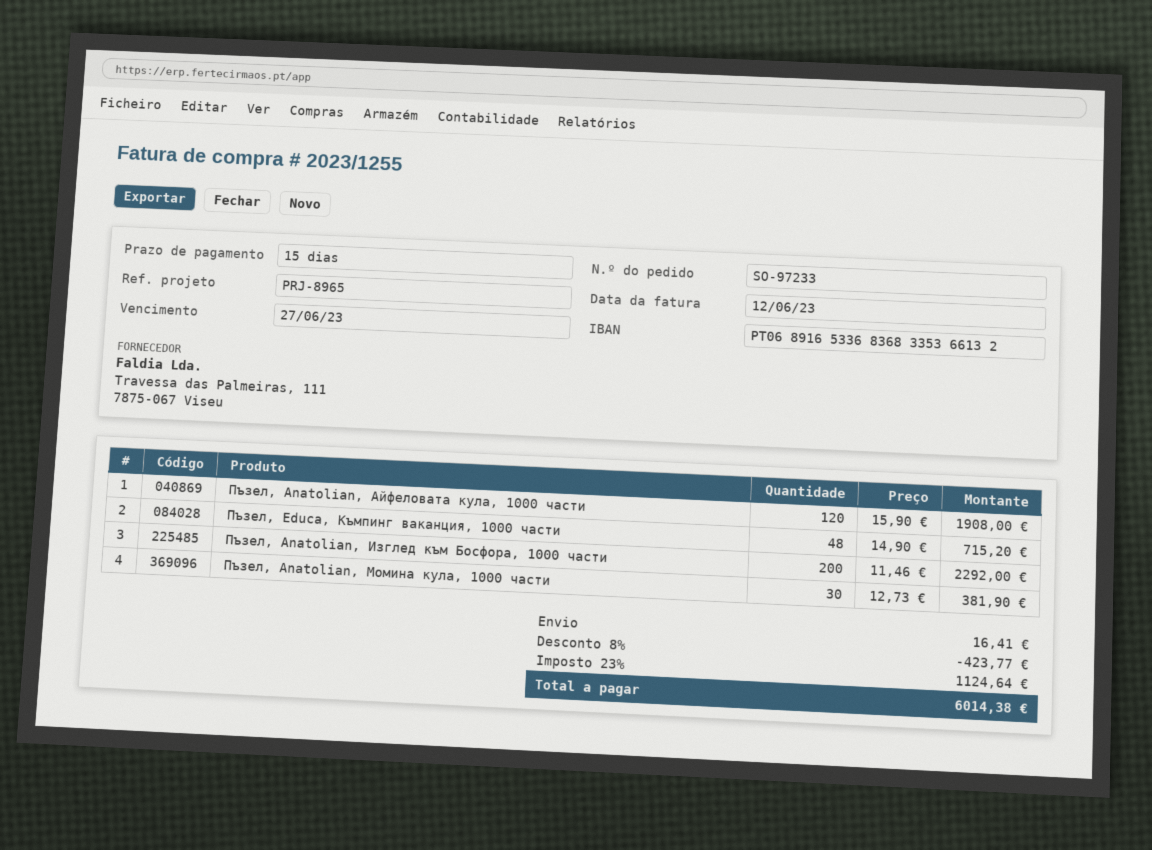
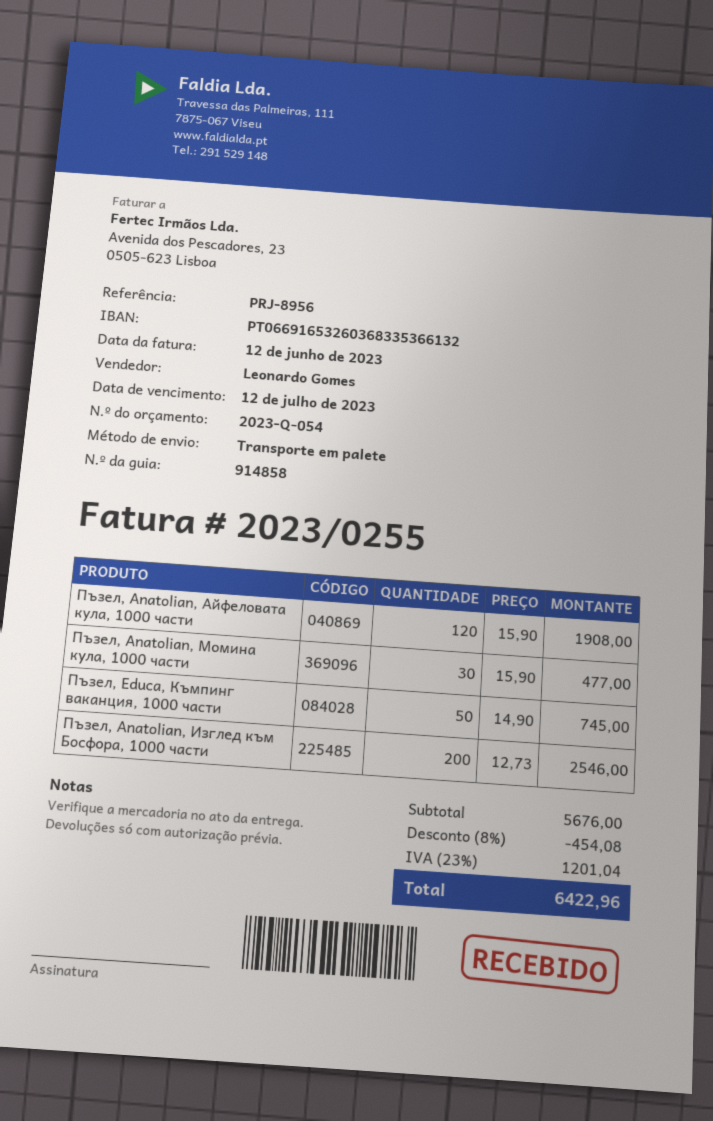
invoice number: 2023/1255 -> 2023/0255
due date: 2023-06-27 -> 2023-07-12
reference: PRJ-8965 -> PRJ-8956
bank account: PT06891653368368335366132 -> PT06691653260368335366132
Пъзел, Educa, Къмпинг ваканция, 1000 части: 48 x 14.90 = 715.20 -> 50 x 14.90 = 745.00
Пъзел, Anatolian, Изглед към Босфора, 1000 части: 200 x 11.46 = 2292.00 -> 200 x 12.73 = 2546.00
Пъзел, Anatolian, Момина кула, 1000 части: 30 x 12.73 = 381.90 -> 30 x 15.90 = 477.00
discount: 8% = 423.77 -> 8% = 454.08
shipping: 16.41 -> none
tax: 23% = 1124.64 -> 23% = 1201.04
total: 6014.38 -> 6422.96

